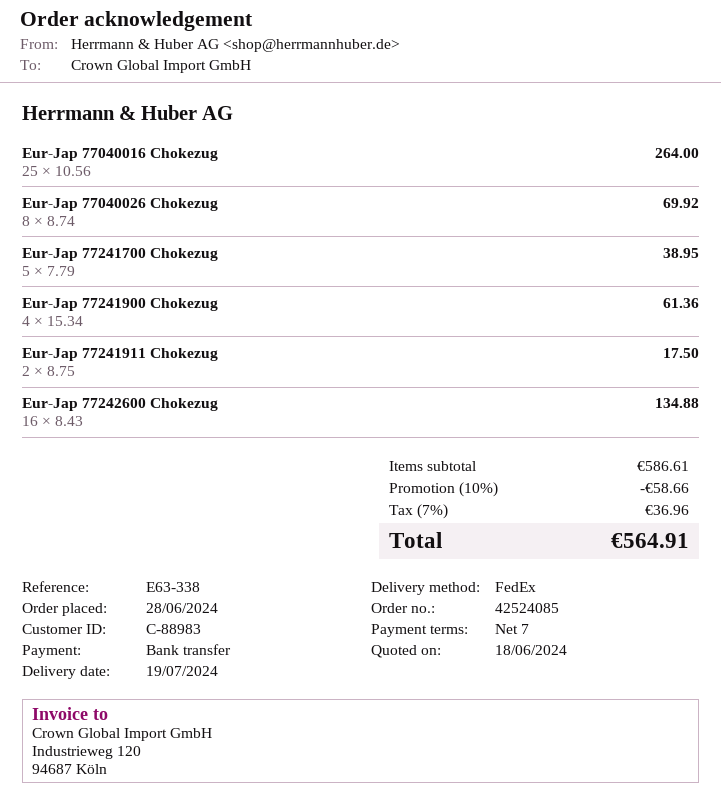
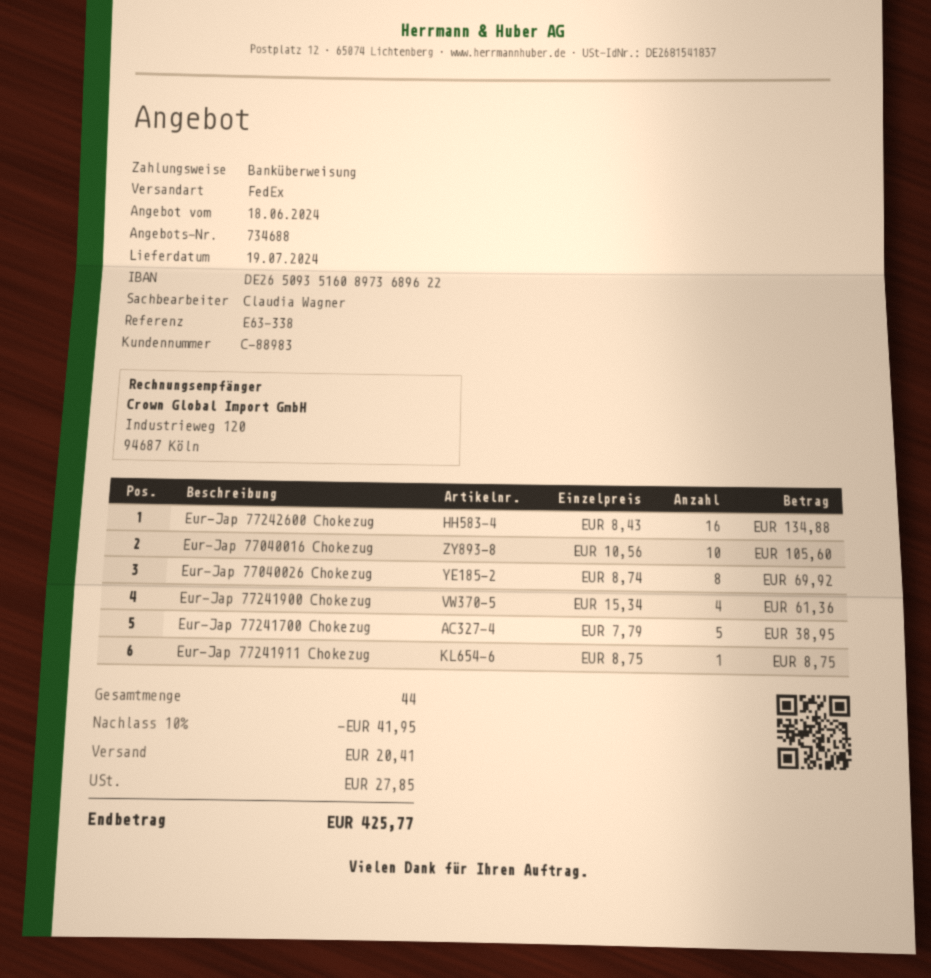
Eur-Jap 77040016 Chokezug: 25 x 10.56 = 264.00 -> 10 x 10.56 = 105.60
Eur-Jap 77241911 Chokezug: 2 x 8.75 = 17.50 -> 1 x 8.75 = 8.75
discount: 10% = 58.66 -> 10% = 41.95
shipping: none -> 20.41
tax: 36.96 -> 27.85
total: 564.91 -> 425.77

